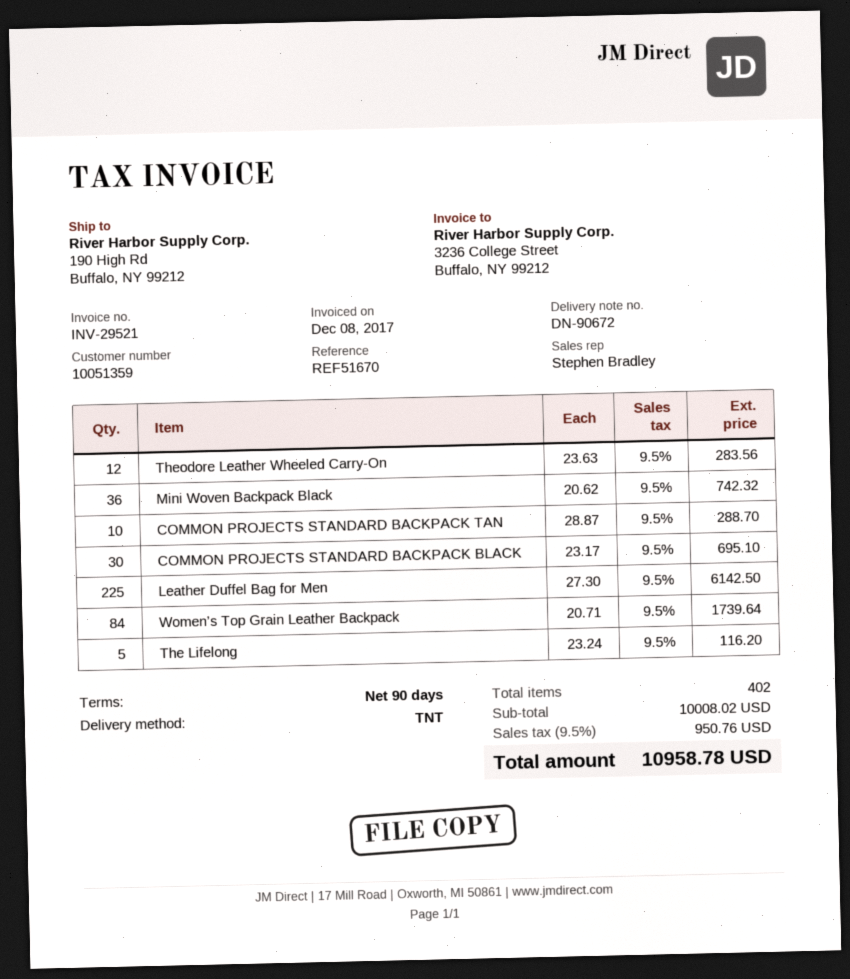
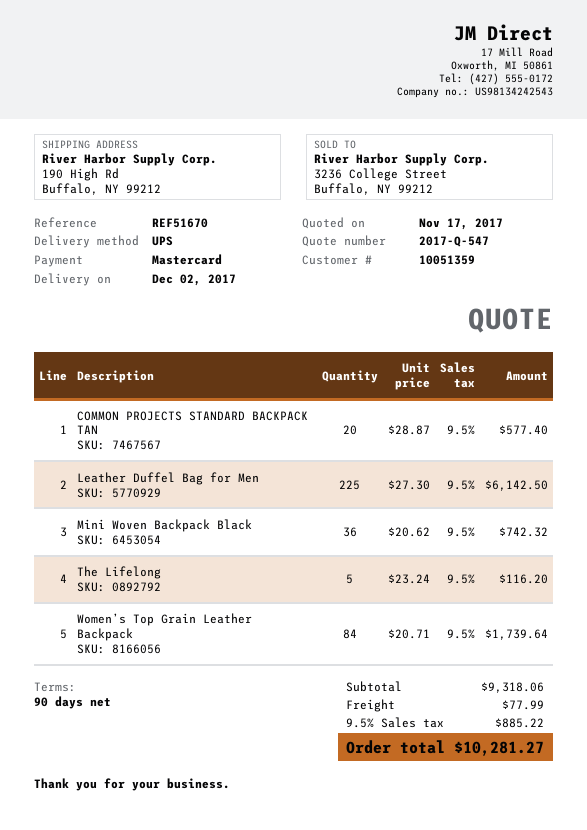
shipping method: TNT -> UPS
Theodore Leather Wheeled Carry-On: 12 x 23.63 = 283.56 -> none
COMMON PROJECTS STANDARD BACKPACK TAN: 10 x 28.87 = 288.70 -> 20 x 28.87 = 577.40
COMMON PROJECTS STANDARD BACKPACK BLACK: 30 x 23.17 = 695.10 -> none
subtotal: 10008.02 -> 9318.06
shipping: none -> 77.99
tax: 9.5% = 950.76 -> 9.5% = 885.22
total: 10958.78 -> 10281.27

